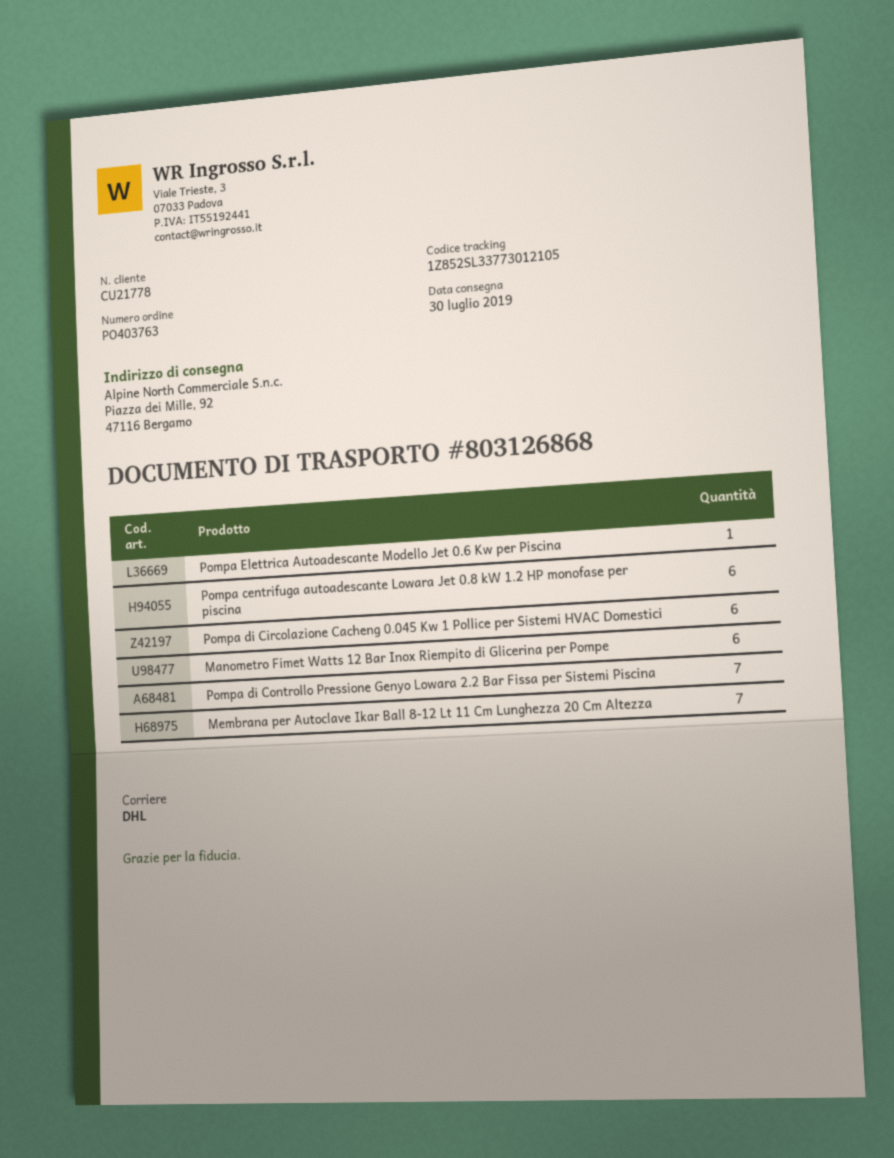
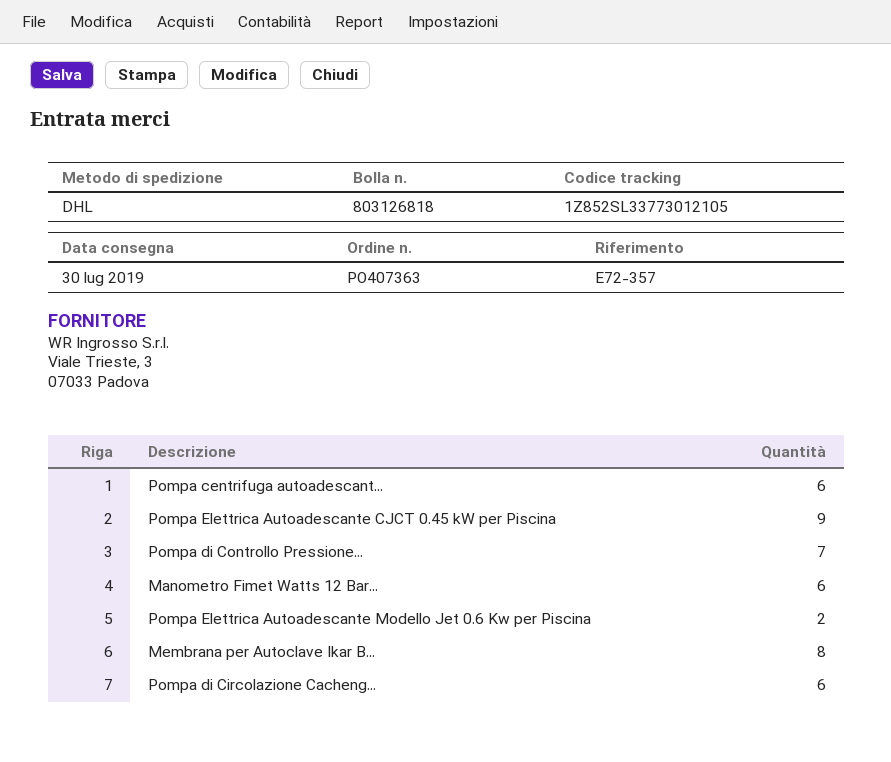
order number: PO403763 -> PO407363
delivery note number: 803126868 -> 803126818
Pompa Elettrica Autoadescante Modello Jet 0.6 Kw per Piscina: 1 -> 2
Membrana per Autoclave Ikar Ball 8-12 Lt 11 Cm Lunghezza 20 Cm Altezza: 7 -> 8
Pompa Elettrica Autoadescante CJCT 0.45 kW per Piscina: none -> 9

